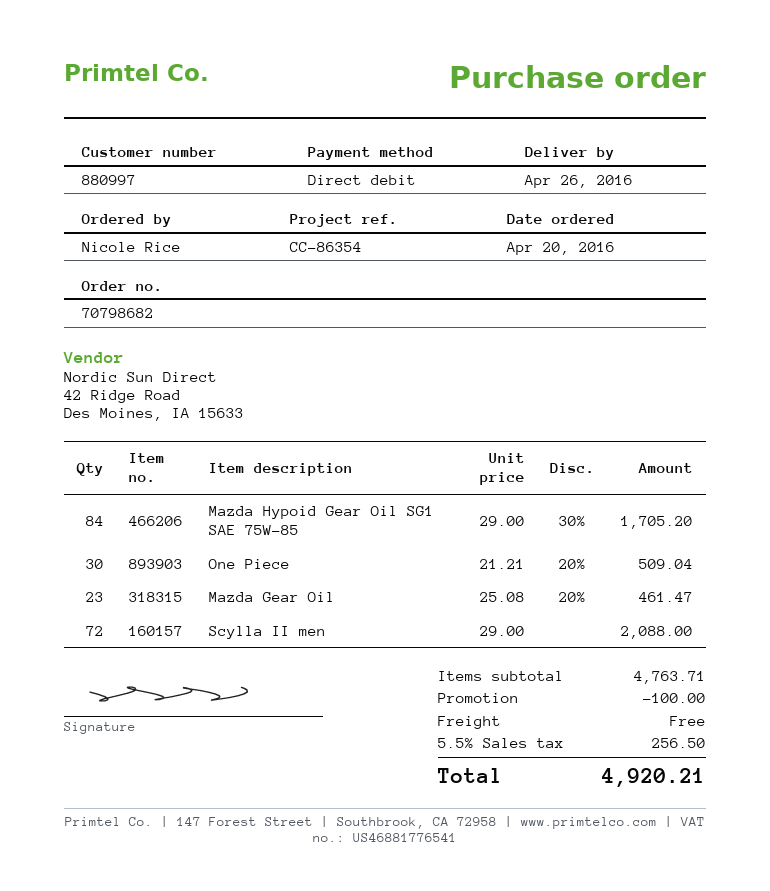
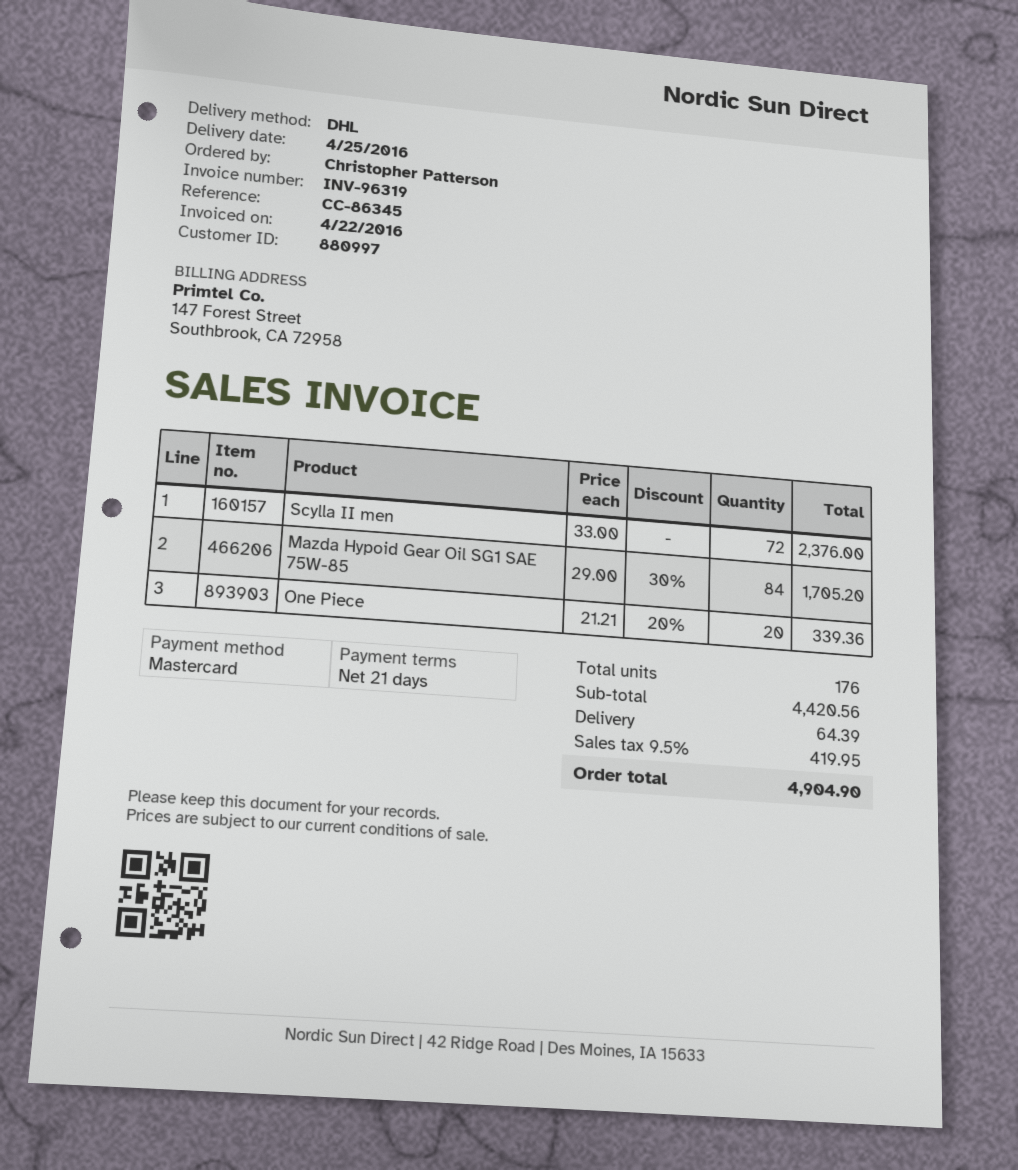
delivery date: 2016-04-26 -> 2016-04-25
reference: CC-86354 -> CC-86345
ordered by: Nicole Rice -> Christopher Patterson
payment method: direct debit -> Mastercard
One Piece: 30 x 21.21 - 20% = 509.04 -> 20 x 21.21 - 20% = 339.36
Mazda Gear Oil: 23 x 25.08 - 20% = 461.47 -> none
Scylla II men: 72 x 29.00 = 2088.00 -> 72 x 33.00 = 2376.00
subtotal: 4763.71 -> 4420.56
discount: 100.00 -> none
shipping: 0.00 -> 64.39
tax: 5.5% = 256.50 -> 9.5% = 419.95
total: 4920.21 -> 4904.90

